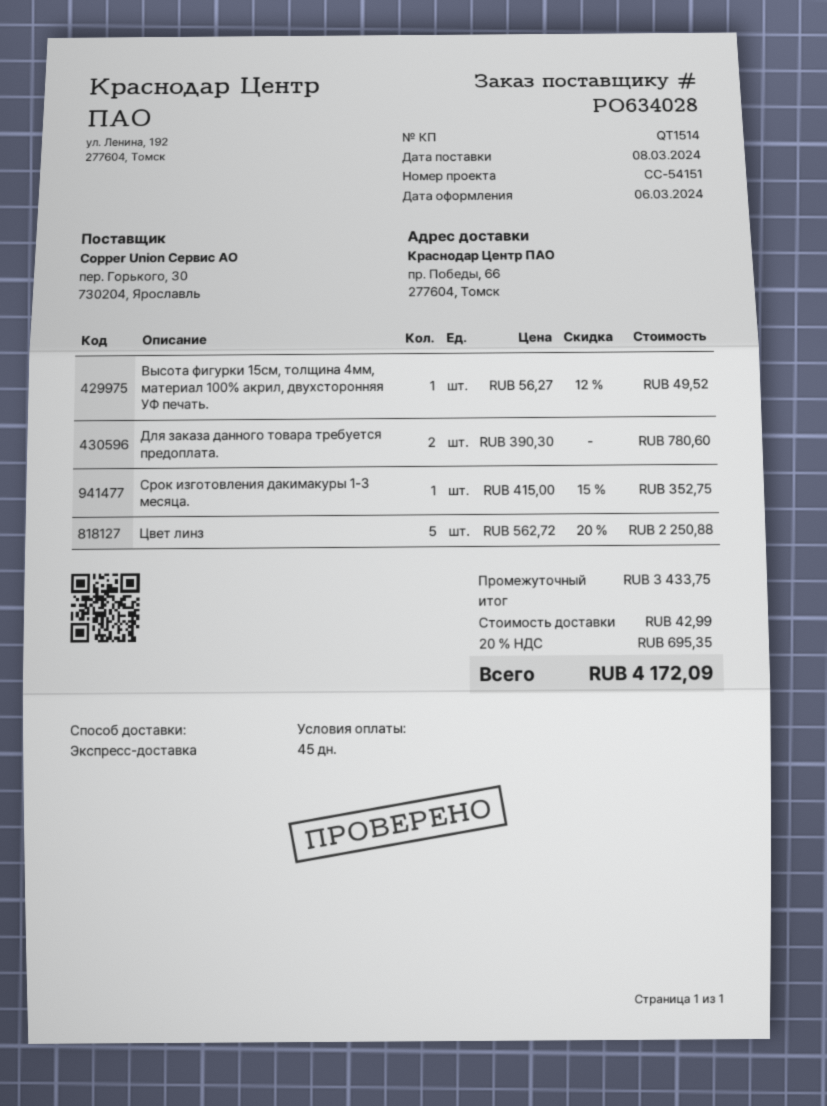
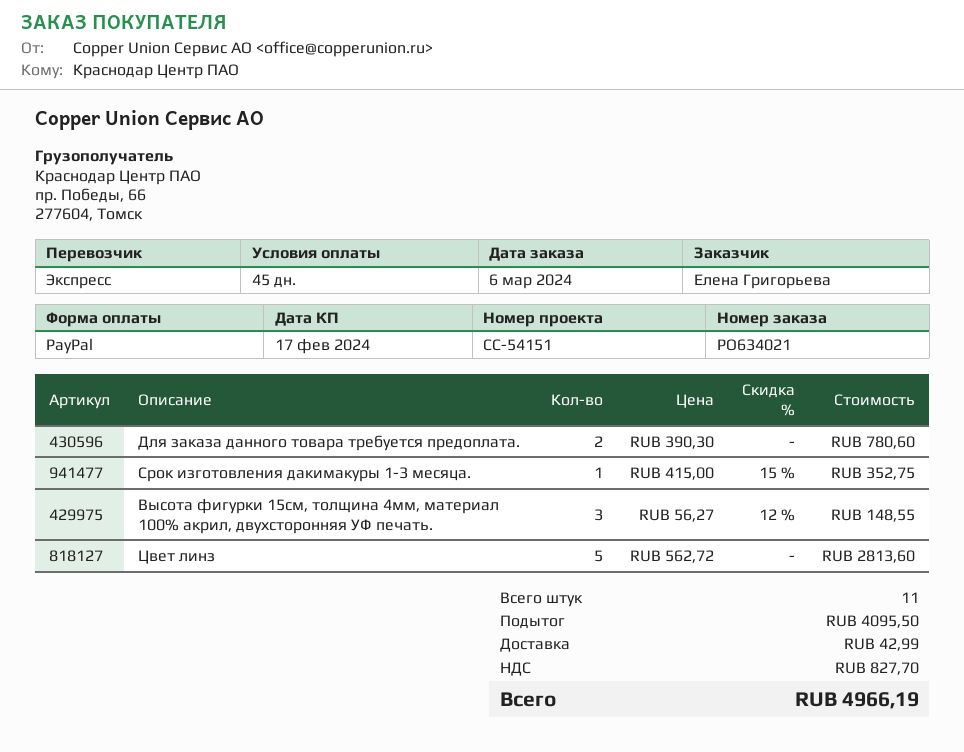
order number: PO634028 -> PO634021
Высота фигурки 15см, толщина 4мм, материал 100% акрил, двухсторонняя УФ печать.: 1 x 56.27 - 12% = 49.52 -> 3 x 56.27 - 12% = 148.55
Цвет линз: 5 x 562.72 - 20% = 2250.88 -> 5 x 562.72 = 2813.60
subtotal: 3433.75 -> 4095.50
tax: 695.35 -> 827.70
total: 4172.09 -> 4966.19

